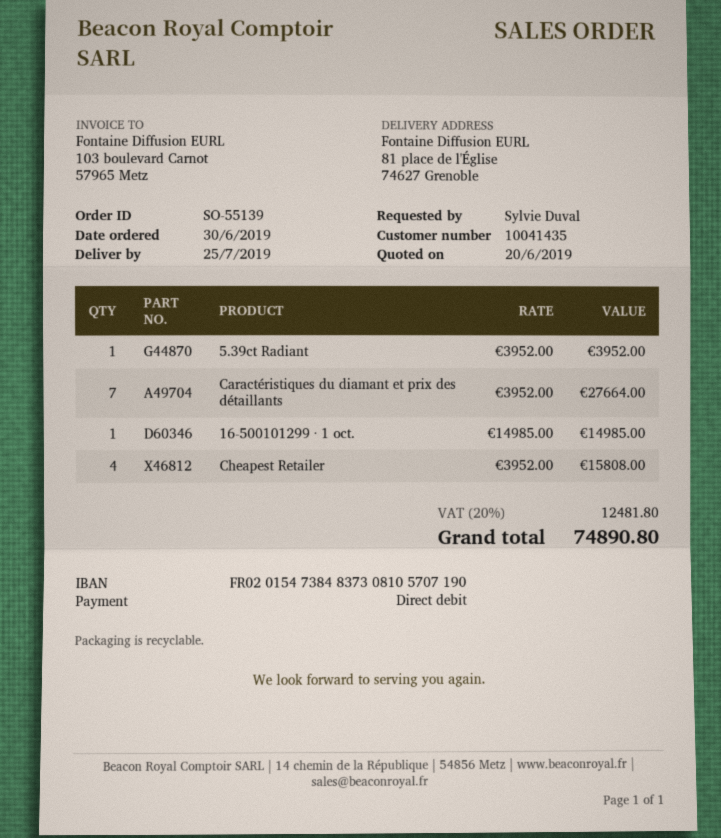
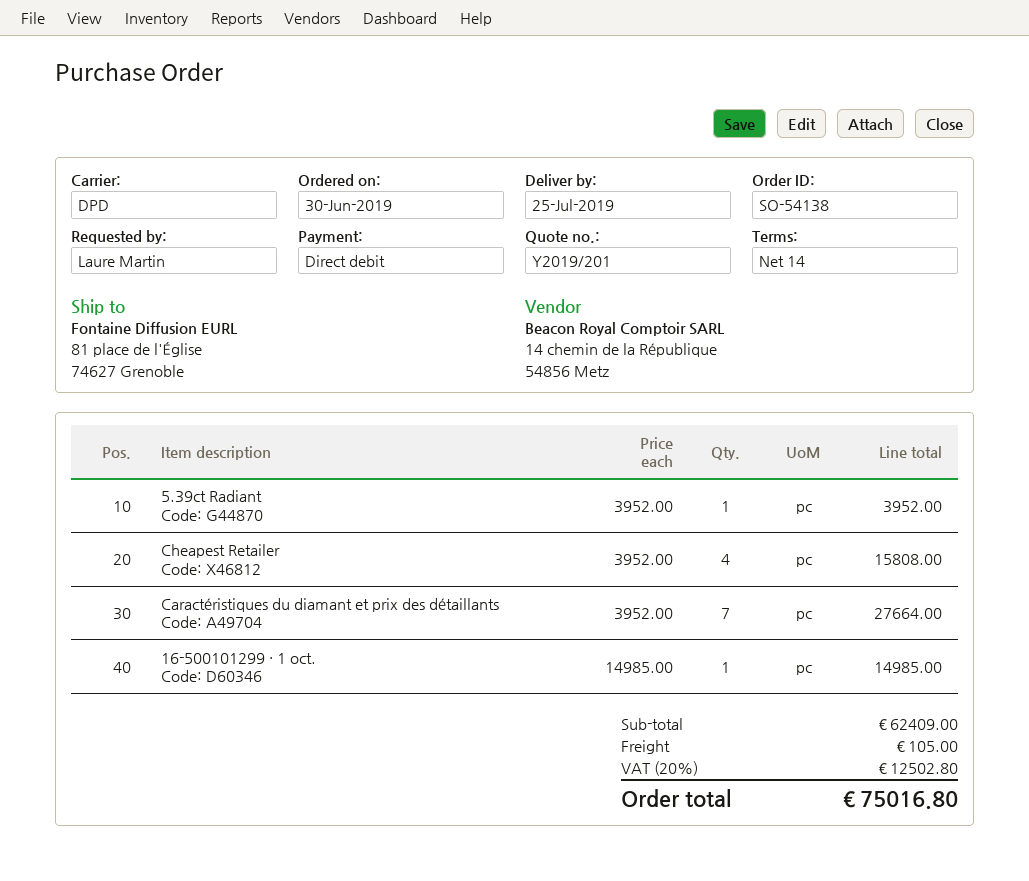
order number: SO-55139 -> SO-54138
ordered by: Sylvie Duval -> Laure Martin
shipping: none -> 105.00
tax: 20% = 12481.80 -> 20% = 12502.80
total: 74890.80 -> 75016.80

